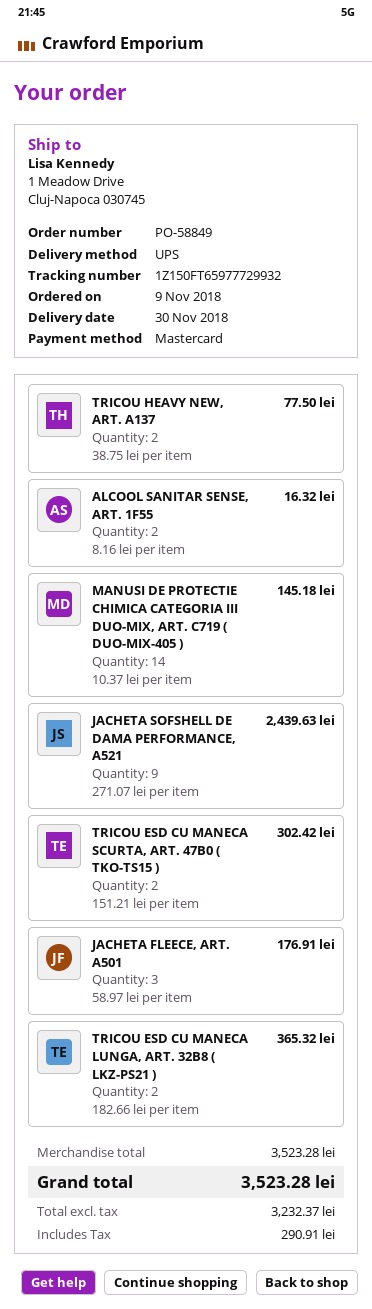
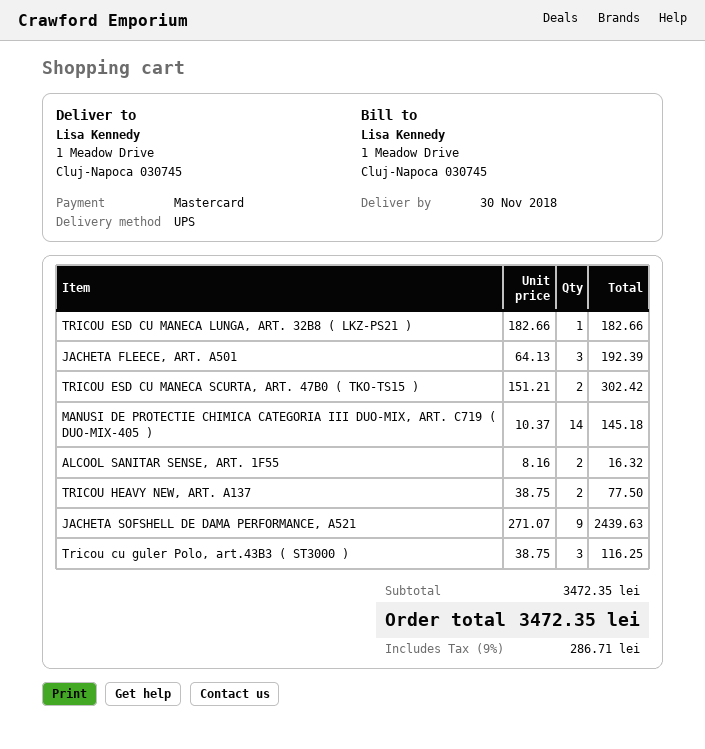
JACHETA FLEECE, ART. A501: 3 x 58.97 = 176.91 -> 3 x 64.13 = 192.39
TRICOU ESD CU MANECA LUNGA, ART. 32B8 ( LKZ-PS21 ): 2 x 182.66 = 365.32 -> 1 x 182.66 = 182.66
Tricou cu guler Polo, art.43B3 ( ST3000 ): none -> 3 x 38.75 = 116.25
subtotal: 3523.28 -> 3472.35
tax: 290.91 -> 286.71
total: 3523.28 -> 3472.35

